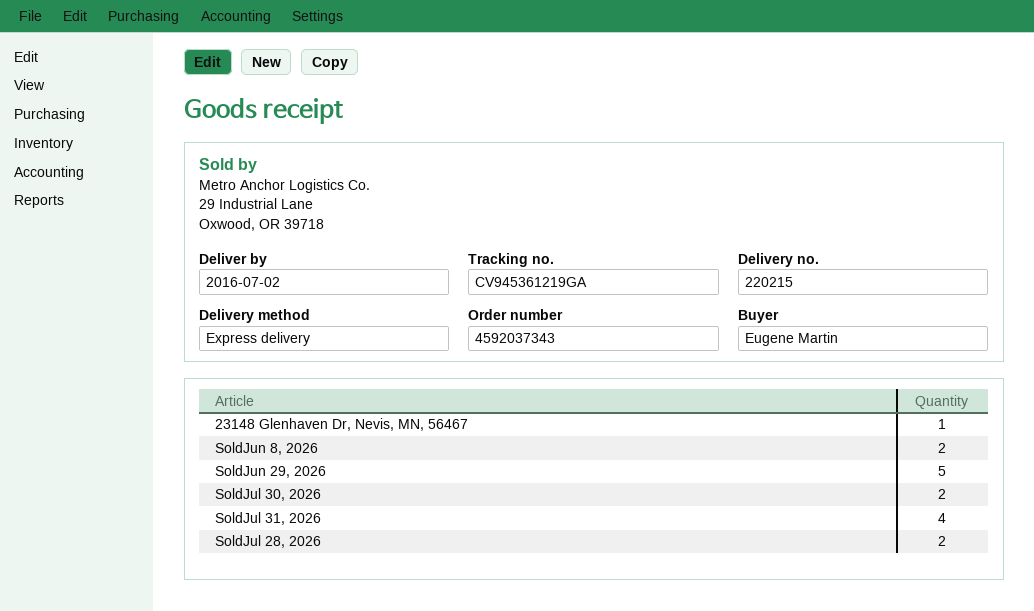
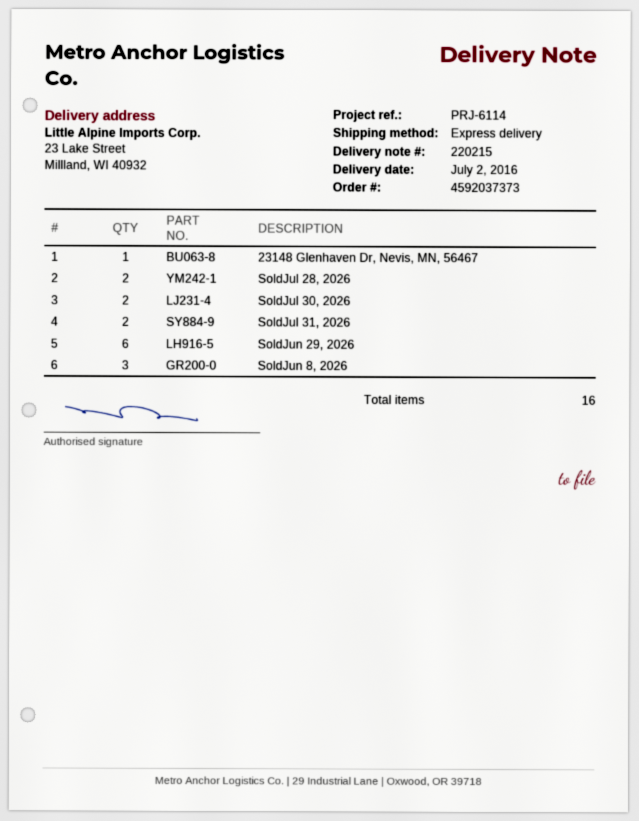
order number: 4592037343 -> 4592037373
SoldJun 8, 2026: 2 -> 3
SoldJun 29, 2026: 5 -> 6
SoldJul 31, 2026: 4 -> 2

